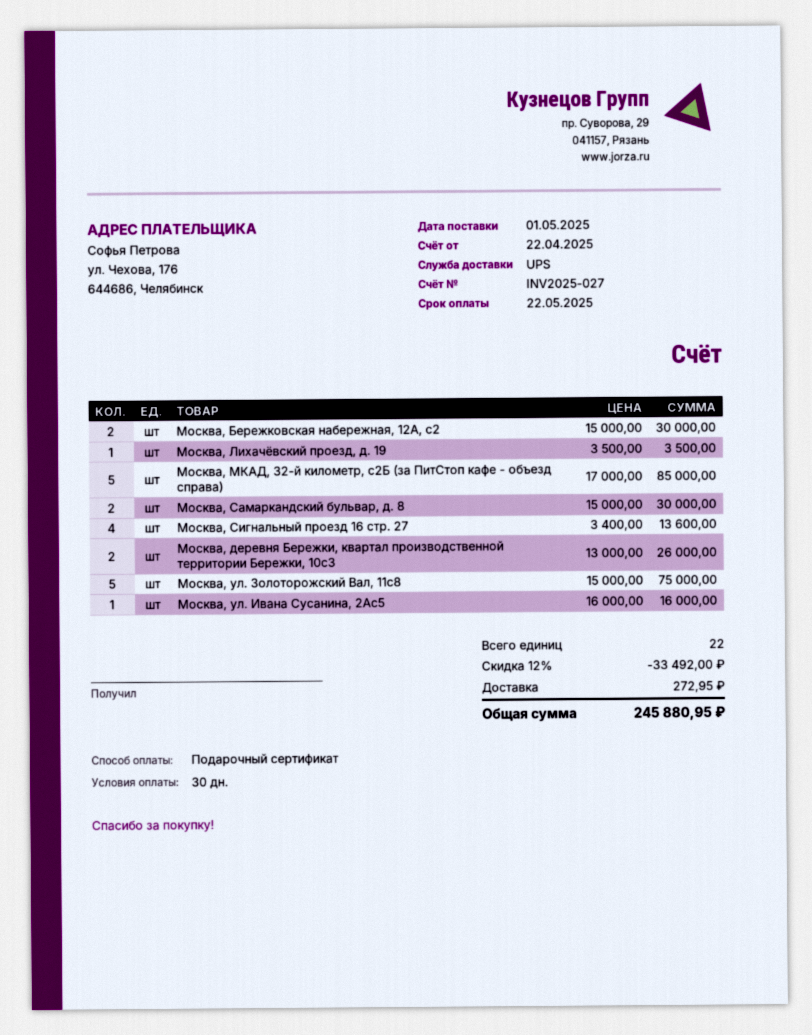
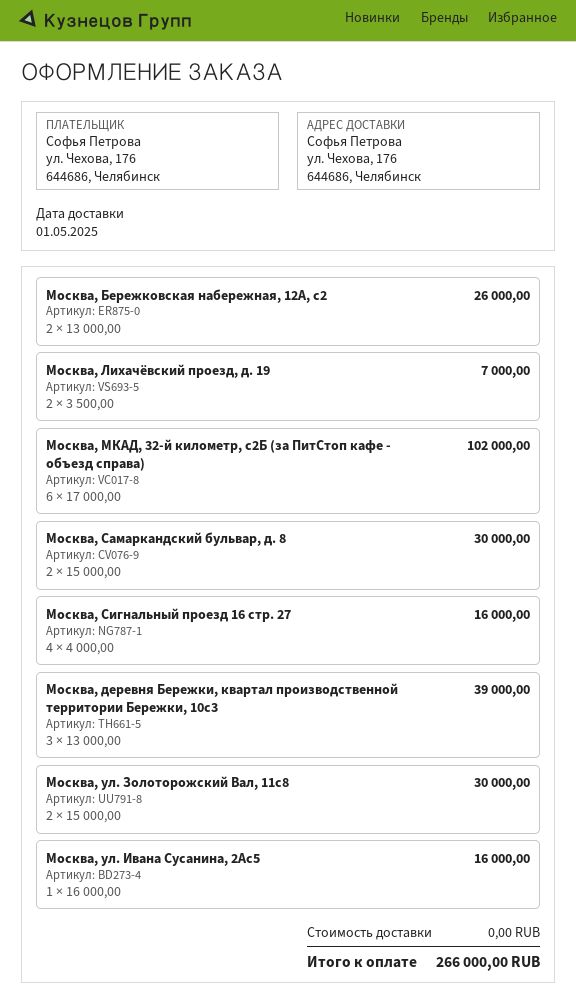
Москва, Бережковская набережная, 12А, с2: 2 x 15000.00 = 30000.00 -> 2 x 13000.00 = 26000.00
Москва, Лихачёвский проезд, д. 19: 1 x 3500.00 = 3500.00 -> 2 x 3500.00 = 7000.00
Москва, МКАД, 32-й километр, с2Б (за ПитСтоп кафе - объезд справа): 5 x 17000.00 = 85000.00 -> 6 x 17000.00 = 102000.00
Москва, Сигнальный проезд 16 стр. 27: 4 x 3400.00 = 13600.00 -> 4 x 4000.00 = 16000.00
Москва, деревня Бережки, квартал производственной территории Бережки, 10с3: 2 x 13000.00 = 26000.00 -> 3 x 13000.00 = 39000.00
Москва, ул. Золоторожский Вал, 11с8: 5 x 15000.00 = 75000.00 -> 2 x 15000.00 = 30000.00
discount: 12% = 33492.00 -> none
shipping: 272.95 -> 0.00
total: 245880.95 -> 266000.00

